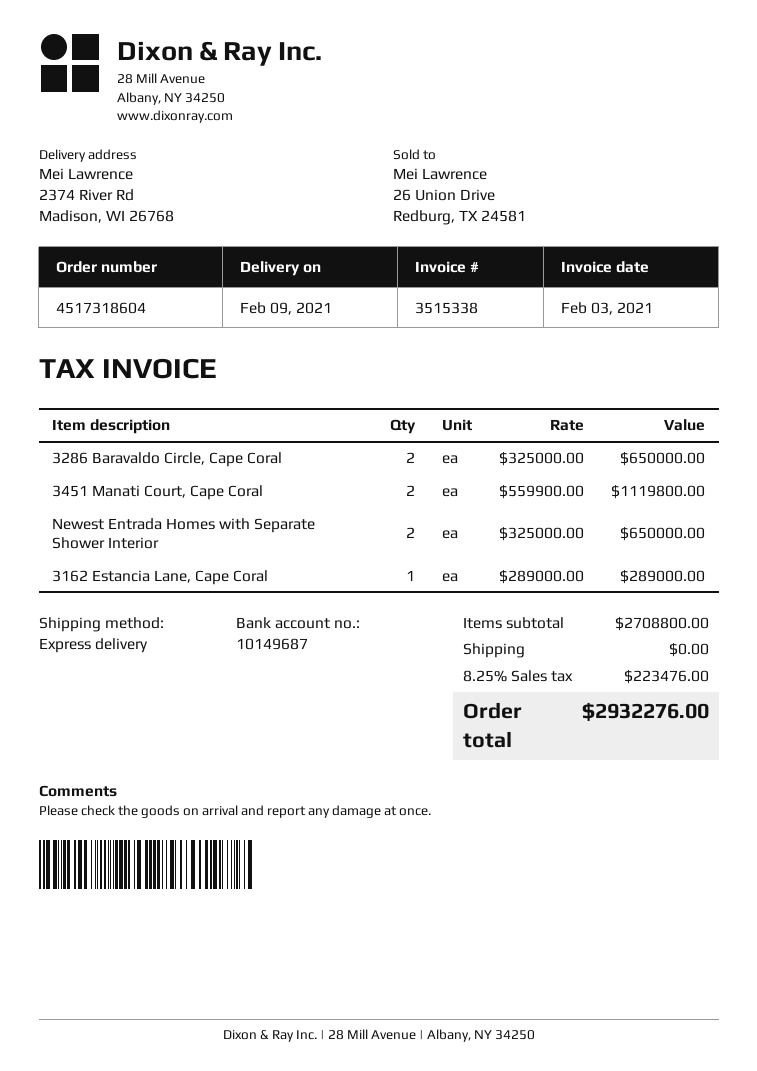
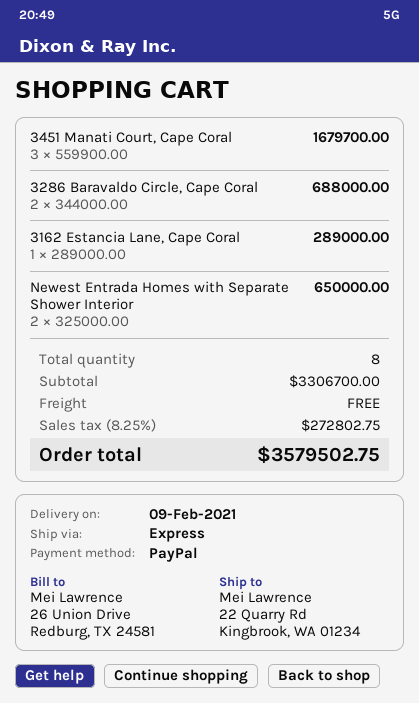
ship to: 2374 River Rd, Madison, WI 26768 -> 22 Quarry Rd, Kingbrook, WA 01234
3286 Baravaldo Circle, Cape Coral: 2 x 325000.00 = 650000.00 -> 2 x 344000.00 = 688000.00
3451 Manati Court, Cape Coral: 2 x 559900.00 = 1119800.00 -> 3 x 559900.00 = 1679700.00
subtotal: 2708800.00 -> 3306700.00
tax: 8.25% = 223476.00 -> 8.25% = 272802.75
total: 2932276.00 -> 3579502.75

